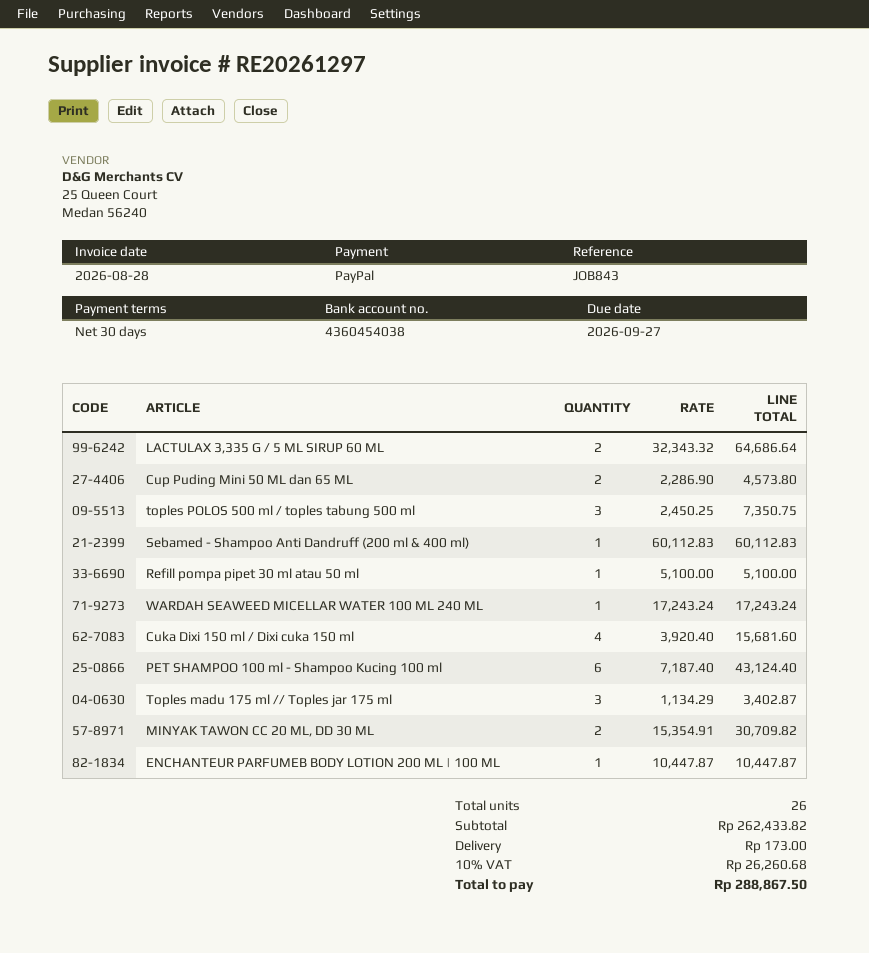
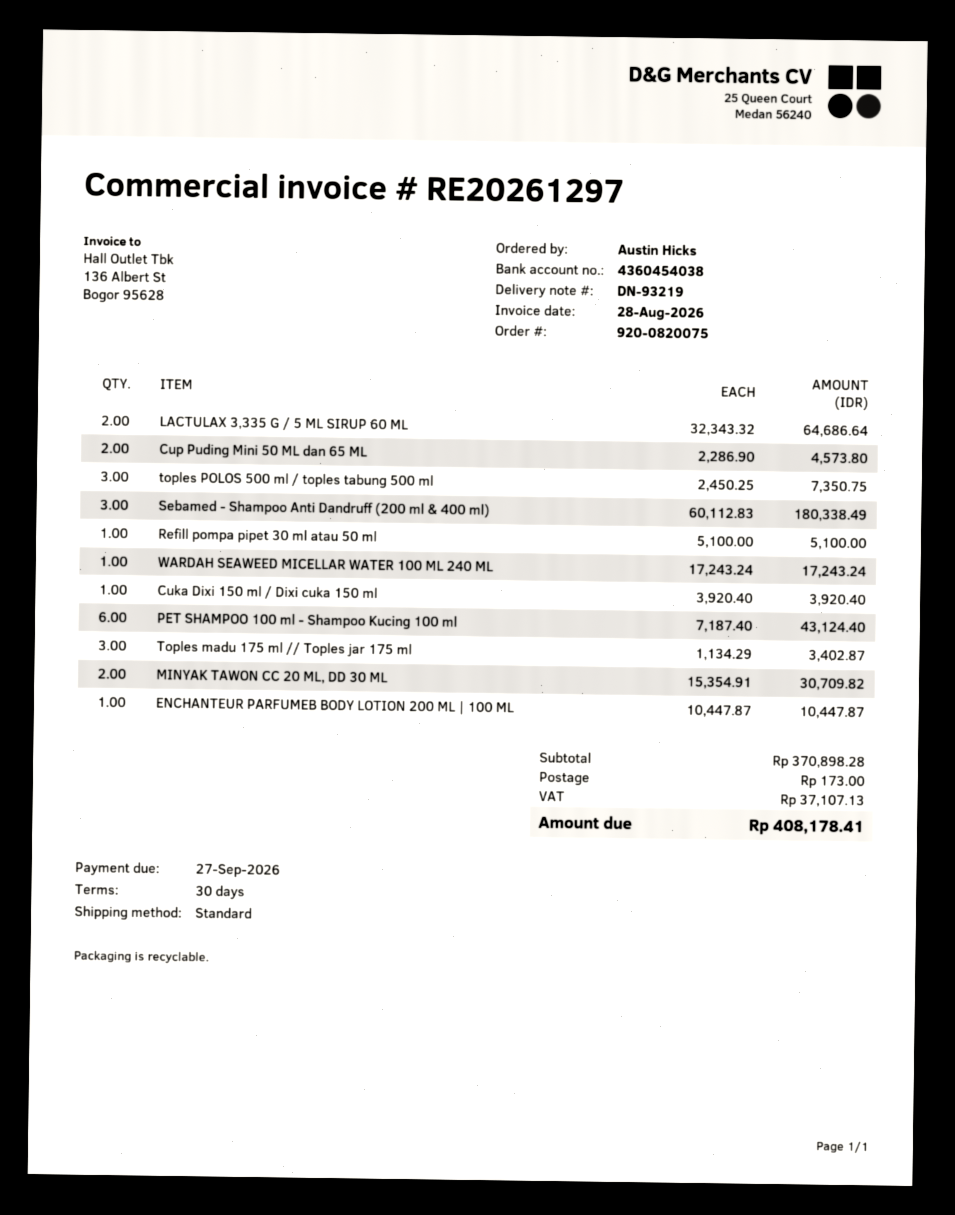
Sebamed - Shampoo Anti Dandruff (200 ml & 400 ml): 1 x 60112.83 = 60112.83 -> 3 x 60112.83 = 180338.49
Cuka Dixi 150 ml / Dixi cuka 150 ml: 4 x 3920.40 = 15681.60 -> 1 x 3920.40 = 3920.40
subtotal: 262433.82 -> 370898.28
tax: 26260.68 -> 37107.13
total: 288867.50 -> 408178.41

